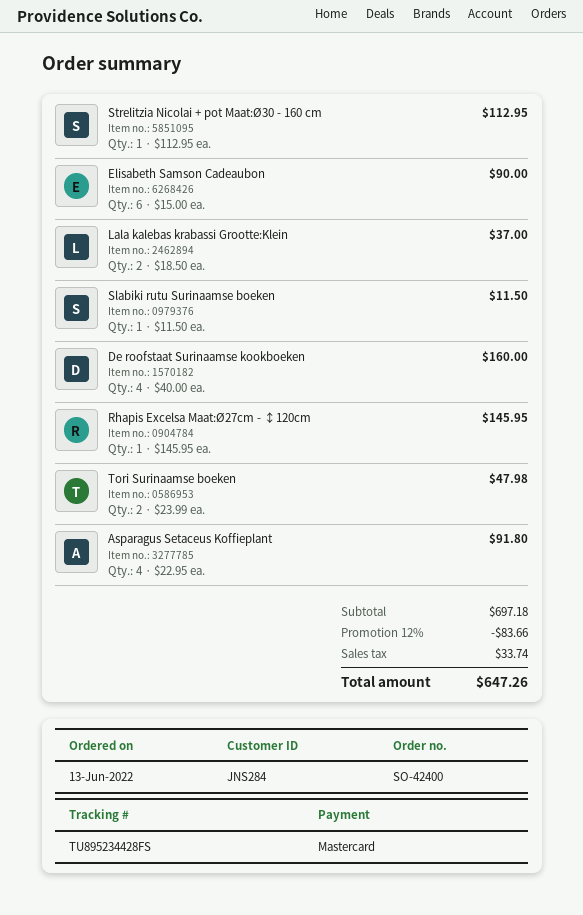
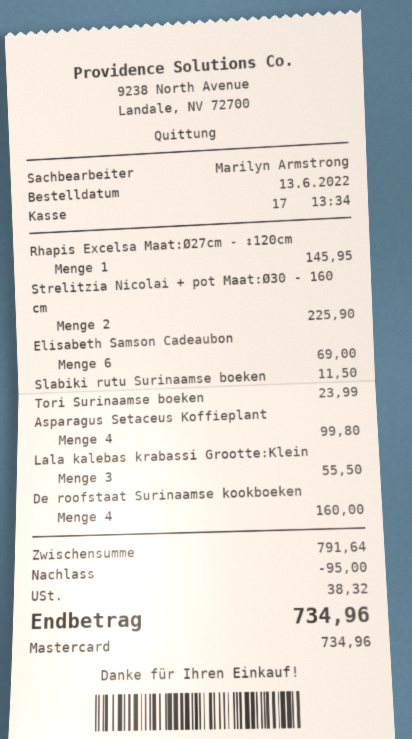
Strelitzia Nicolai + pot Maat:Ø30 - 160 cm: 1 for 112.95 -> 2 for 225.90
Elisabeth Samson Cadeaubon: 6 for 90.00 -> 6 for 69.00
Lala kalebas krabassi Grootte:Klein: 2 for 37.00 -> 3 for 55.50
Tori Surinaamse boeken: 2 for 47.98 -> 1 for 23.99
Asparagus Setaceus Koffieplant: 4 for 91.80 -> 4 for 99.80
subtotal: 697.18 -> 791.64
discount: 83.66 -> 95.00
tax: 33.74 -> 38.32
total: 647.26 -> 734.96

